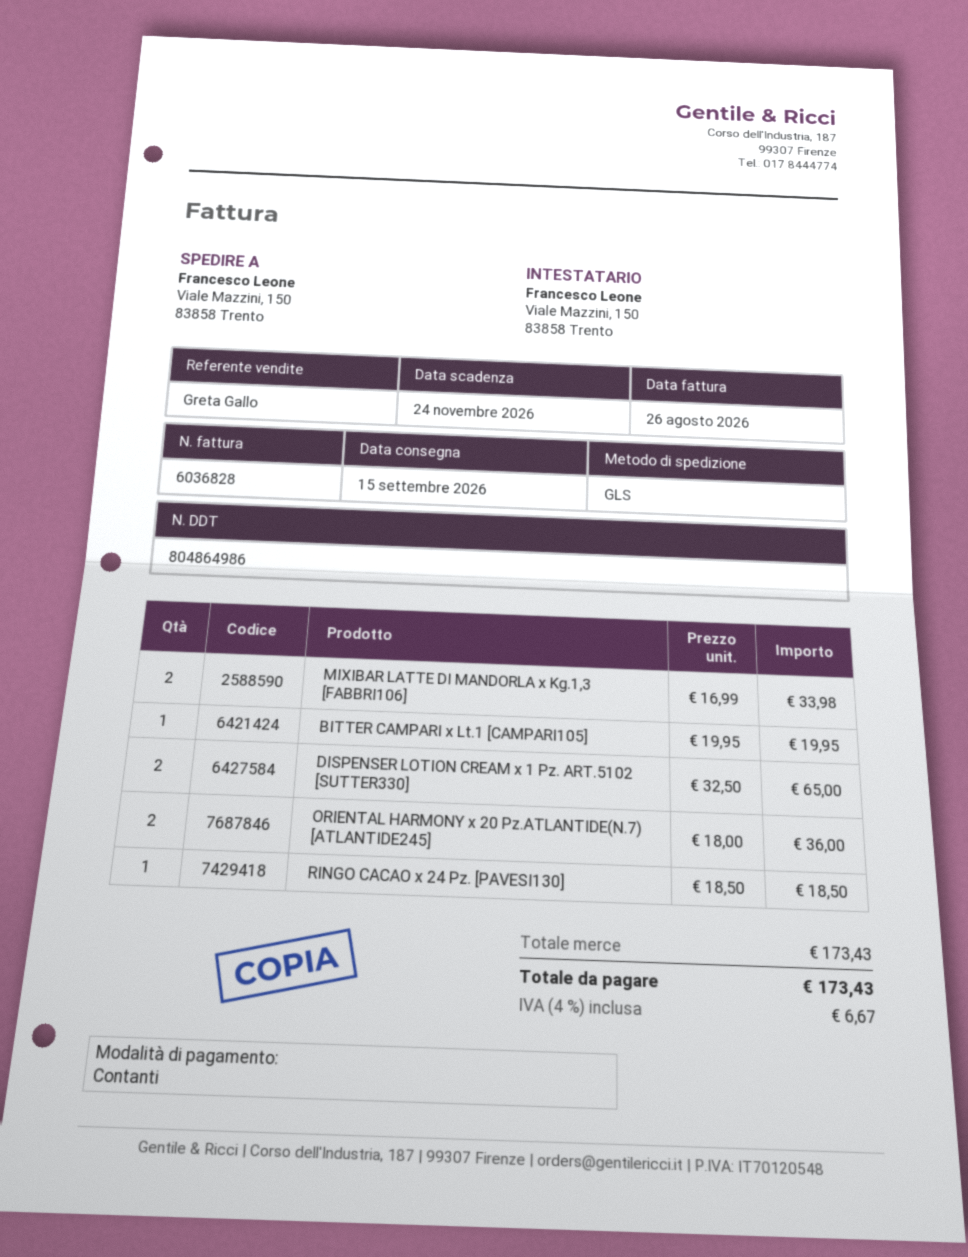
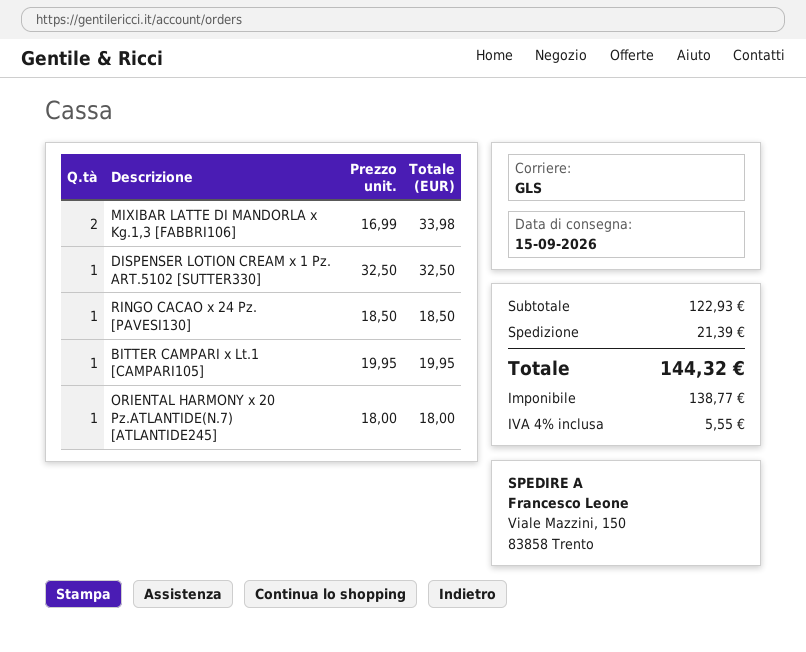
DISPENSER LOTION CREAM x 1 Pz. ART.5102 [SUTTER330]: 2 x 32.50 = 65.00 -> 1 x 32.50 = 32.50
ORIENTAL HARMONY x 20 Pz.ATLANTIDE(N.7) [ATLANTIDE245]: 2 x 18.00 = 36.00 -> 1 x 18.00 = 18.00
subtotal: 173.43 -> 122.93
shipping: none -> 21.39
tax: 4% = 6.67 -> 4% = 5.55
total: 173.43 -> 144.32

